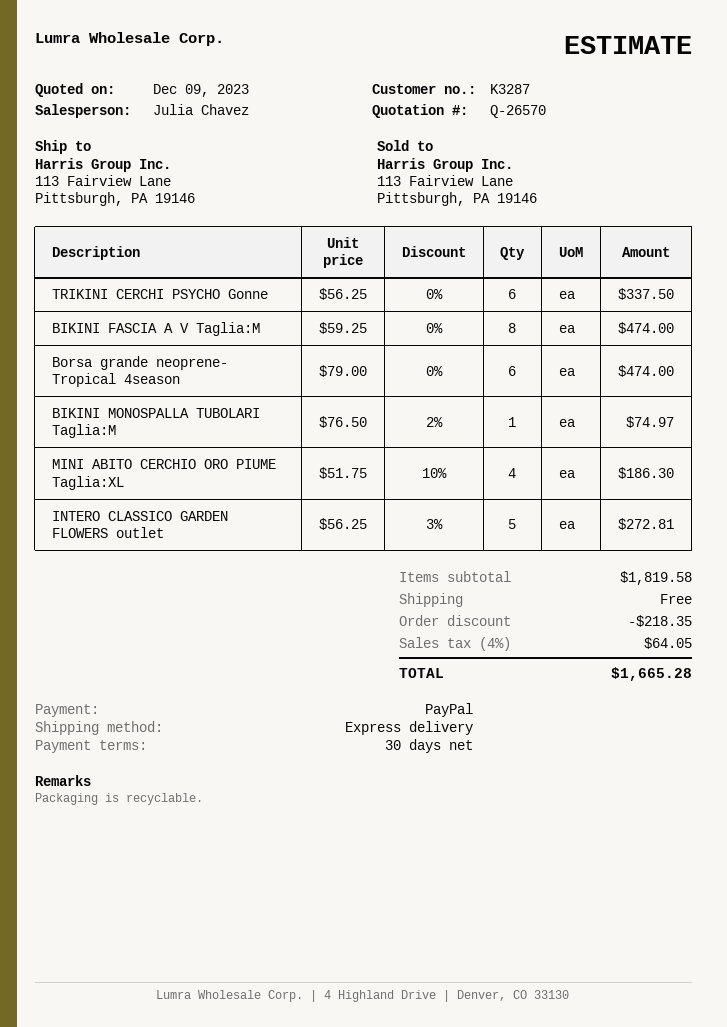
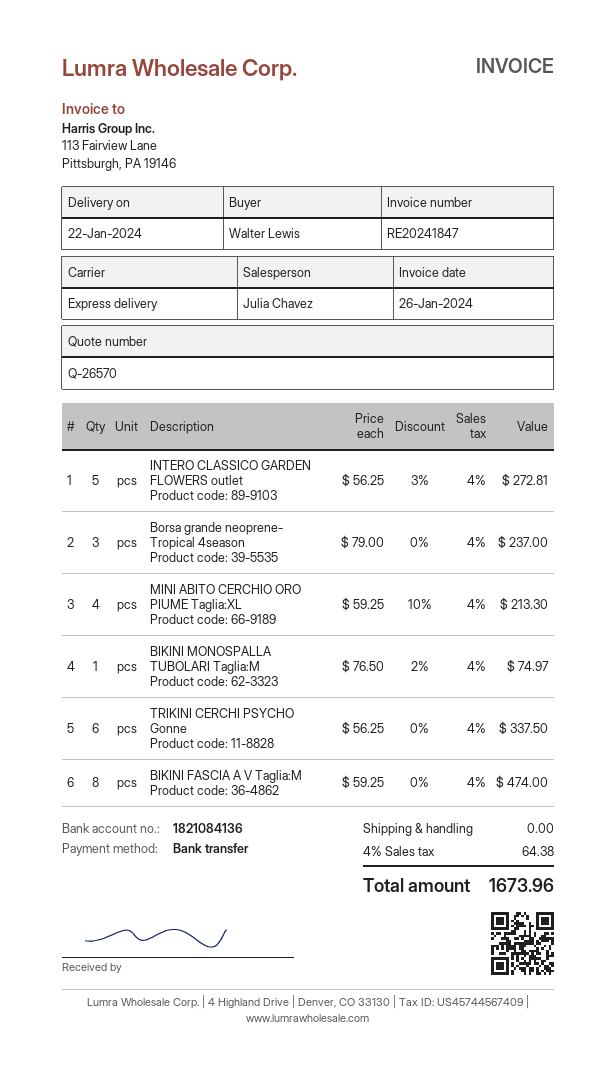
payment method: PayPal -> bank transfer
Borsa grande neoprene- Tropical 4season: 6 x 79.00 = 474.00 -> 3 x 79.00 = 237.00
MINI ABITO CERCHIO ORO PIUME Taglia:XL: 4 x 51.75 - 10% = 186.30 -> 4 x 59.25 - 10% = 213.30
discount: 218.35 -> none
tax: 4% = 64.05 -> 4% = 64.38
total: 1665.28 -> 1673.96

